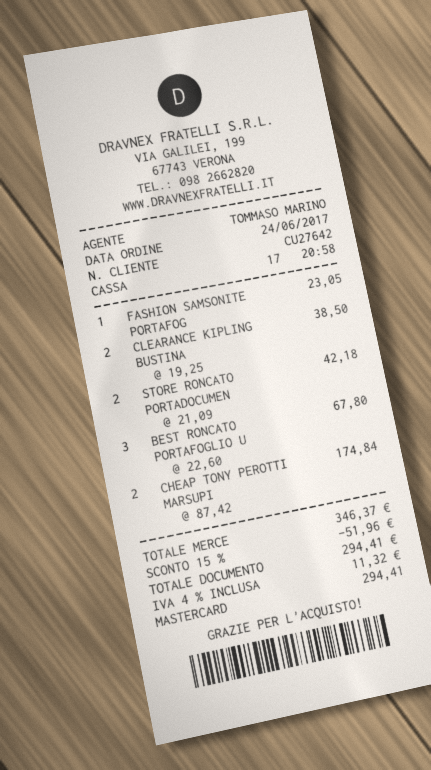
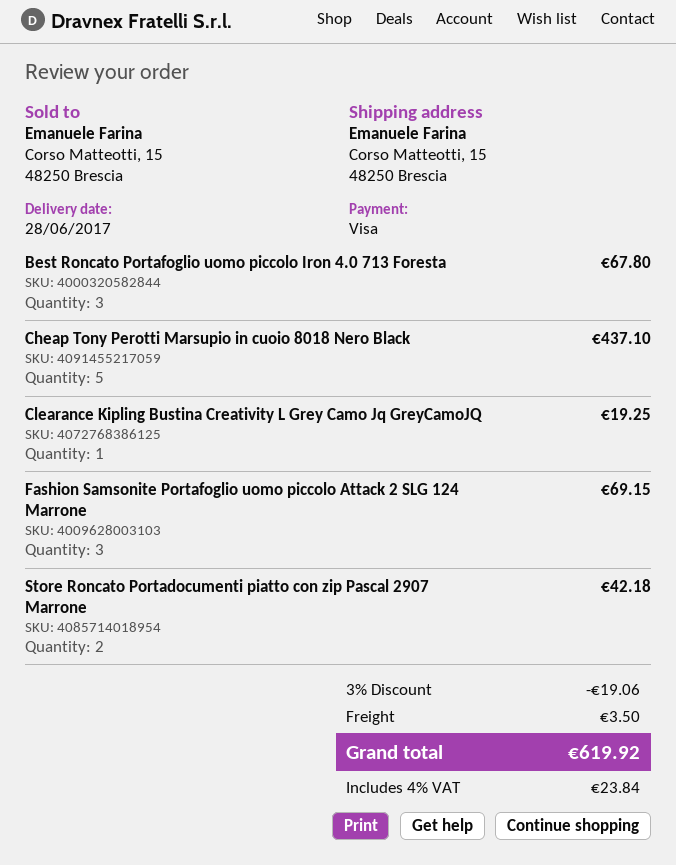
payment method: Mastercard -> Visa
FASHION SAMSONITE PORTAFOG: 1 for 23.05 -> 3 for 69.15
CLEARANCE KIPLING BUSTINA: 2 for 38.50 -> 1 for 19.25
CHEAP TONY PEROTTI MARSUPI: 2 for 174.84 -> 5 for 437.10
discount: 15% = 51.96 -> 3% = 19.06
shipping: none -> 3.50
tax: 4% = 11.32 -> 4% = 23.84
total: 294.41 -> 619.92

